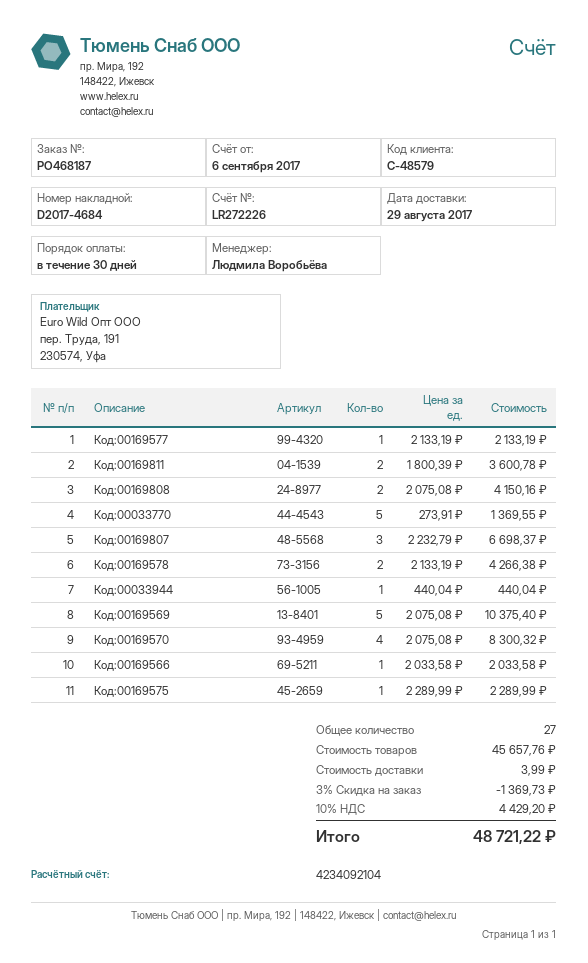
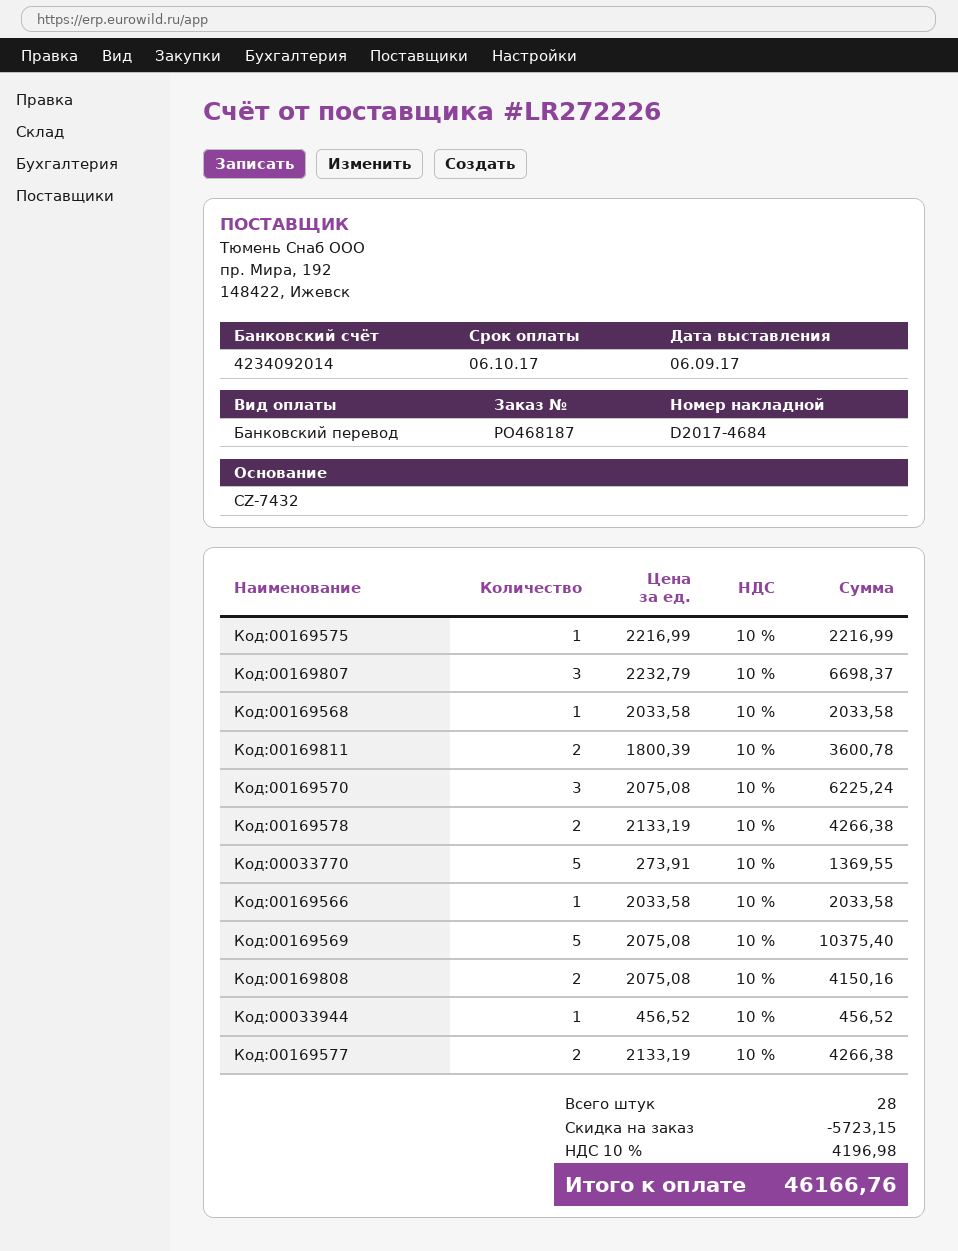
bank account: 4234092104 -> 4234092014
Код:00169577: 1 x 2133.19 = 2133.19 -> 2 x 2133.19 = 4266.38
Код:00033944: 1 x 440.04 = 440.04 -> 1 x 456.52 = 456.52
Код:00169570: 4 x 2075.08 = 8300.32 -> 3 x 2075.08 = 6225.24
Код:00169575: 1 x 2289.99 = 2289.99 -> 1 x 2216.99 = 2216.99
Код:00169568: none -> 1 x 2033.58 = 2033.58
total quantity: 27 -> 28
discount: 1369.73 -> 5723.15
shipping: 3.99 -> none
tax: 10% = 4429.20 -> 10% = 4196.98
total: 48721.22 -> 46166.76

